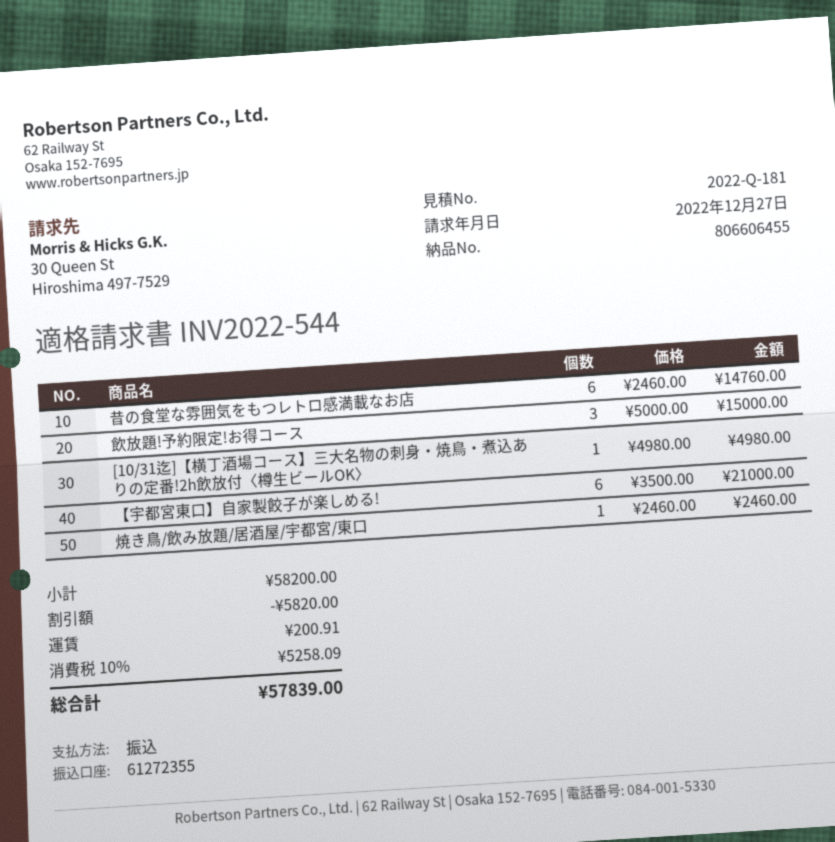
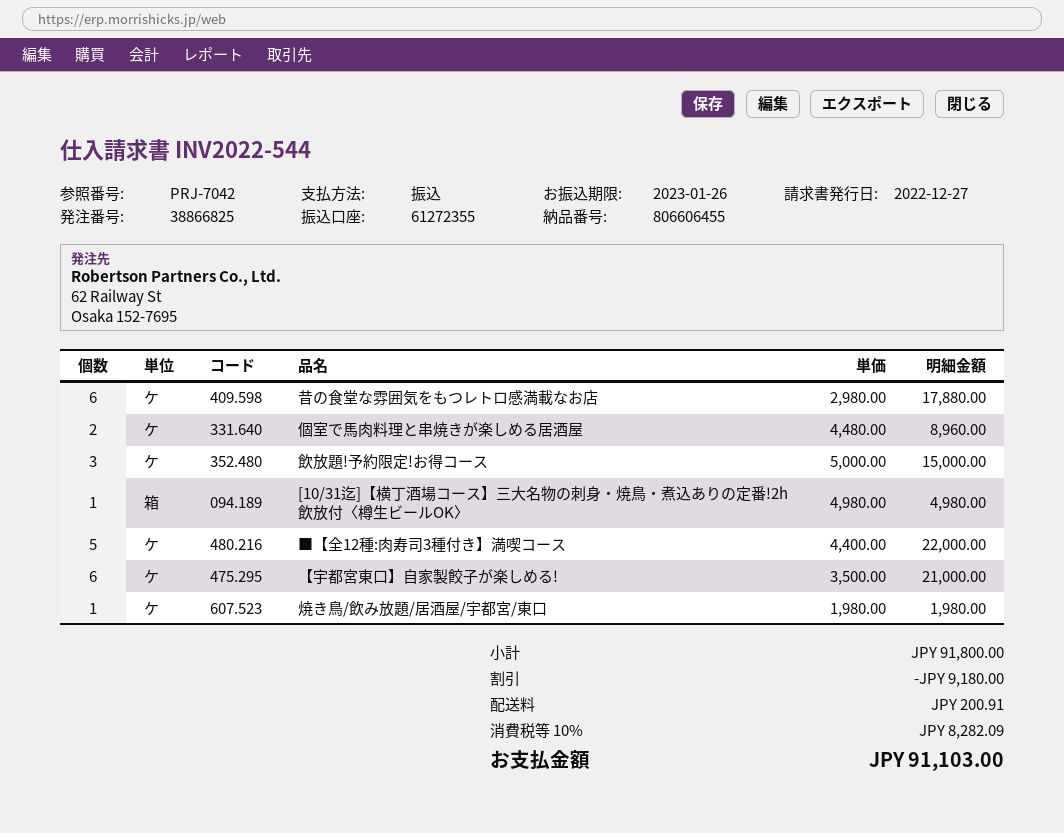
昔の食堂な雰囲気をもつレトロ感満載なお店: 6 x 2460.00 = 14760.00 -> 6 x 2980.00 = 17880.00
焼き鳥/飲み放題/居酒屋/宇都宮/東口: 1 x 2460.00 = 2460.00 -> 1 x 1980.00 = 1980.00
個室で馬肉料理と串焼きが楽しめる居酒屋: none -> 2 x 4480.00 = 8960.00
■【全12種:肉寿司3種付き】満喫コース: none -> 5 x 4400.00 = 22000.00
subtotal: 58200.00 -> 91800.00
discount: 5820.00 -> 9180.00
tax: 10% = 5258.09 -> 10% = 8282.09
total: 57839.00 -> 91103.00

